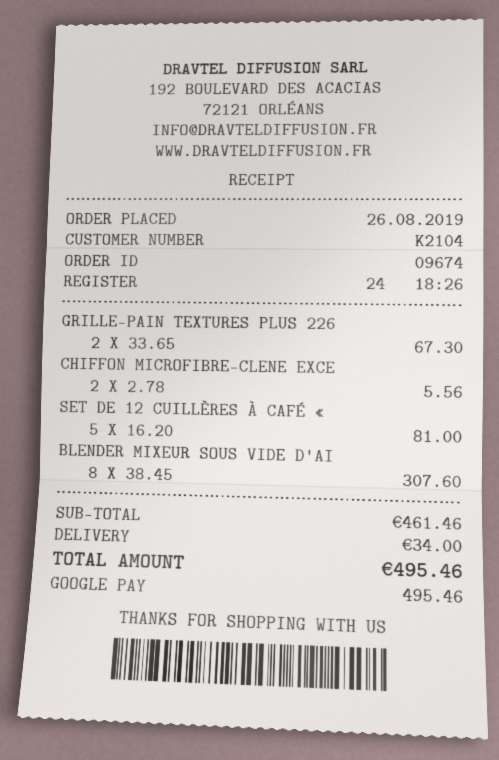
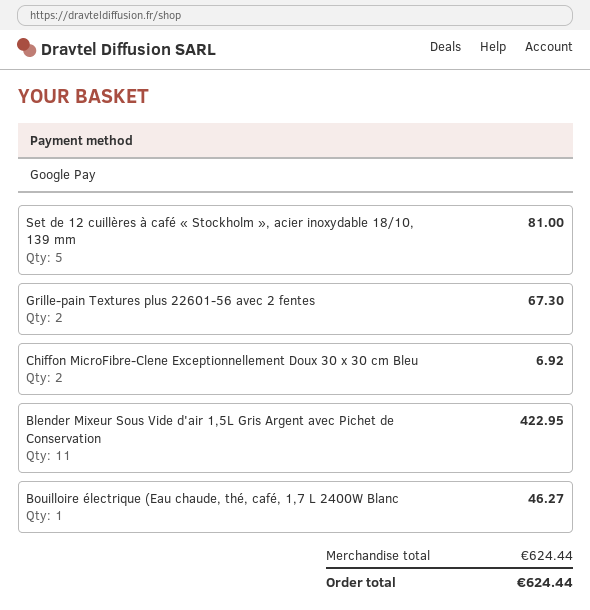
CHIFFON MICROFIBRE-CLENE EXCE: 2 for 5.56 -> 2 for 6.92
BLENDER MIXEUR SOUS VIDE D'AI: 8 for 307.60 -> 11 for 422.95
Bouilloire électrique (Eau chaude, thé, café, 1,7 L 2400W Blanc: none -> 1 for 46.27
subtotal: 461.46 -> 624.44
shipping: 34.00 -> none
total: 495.46 -> 624.44

